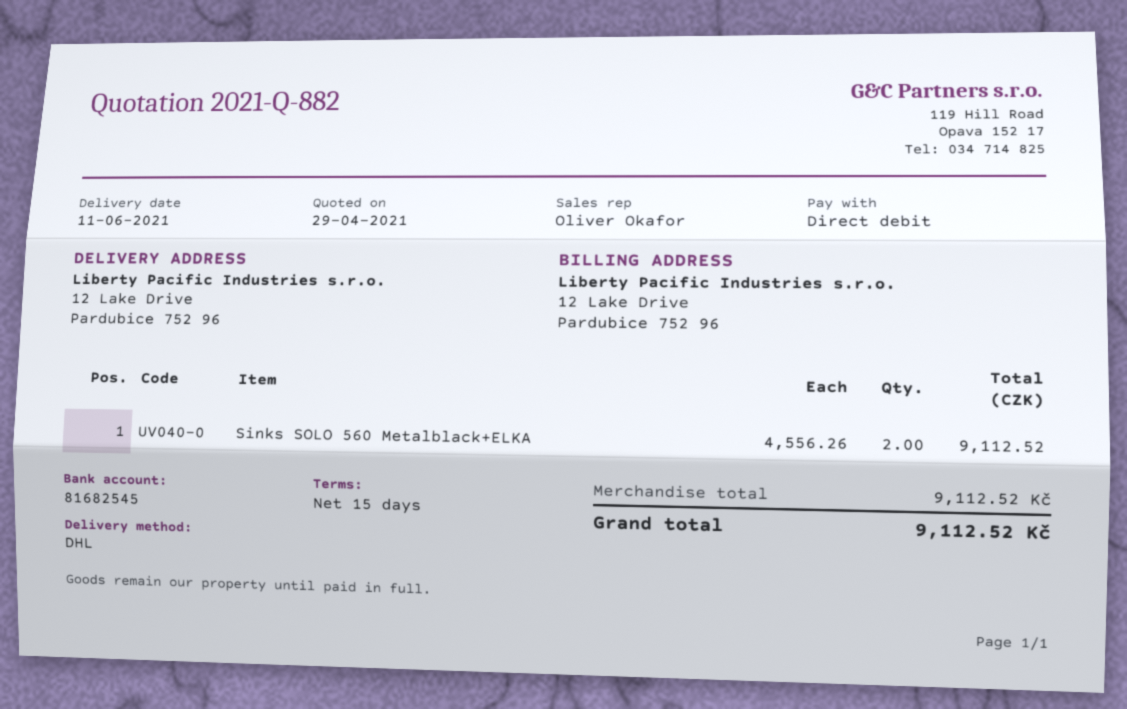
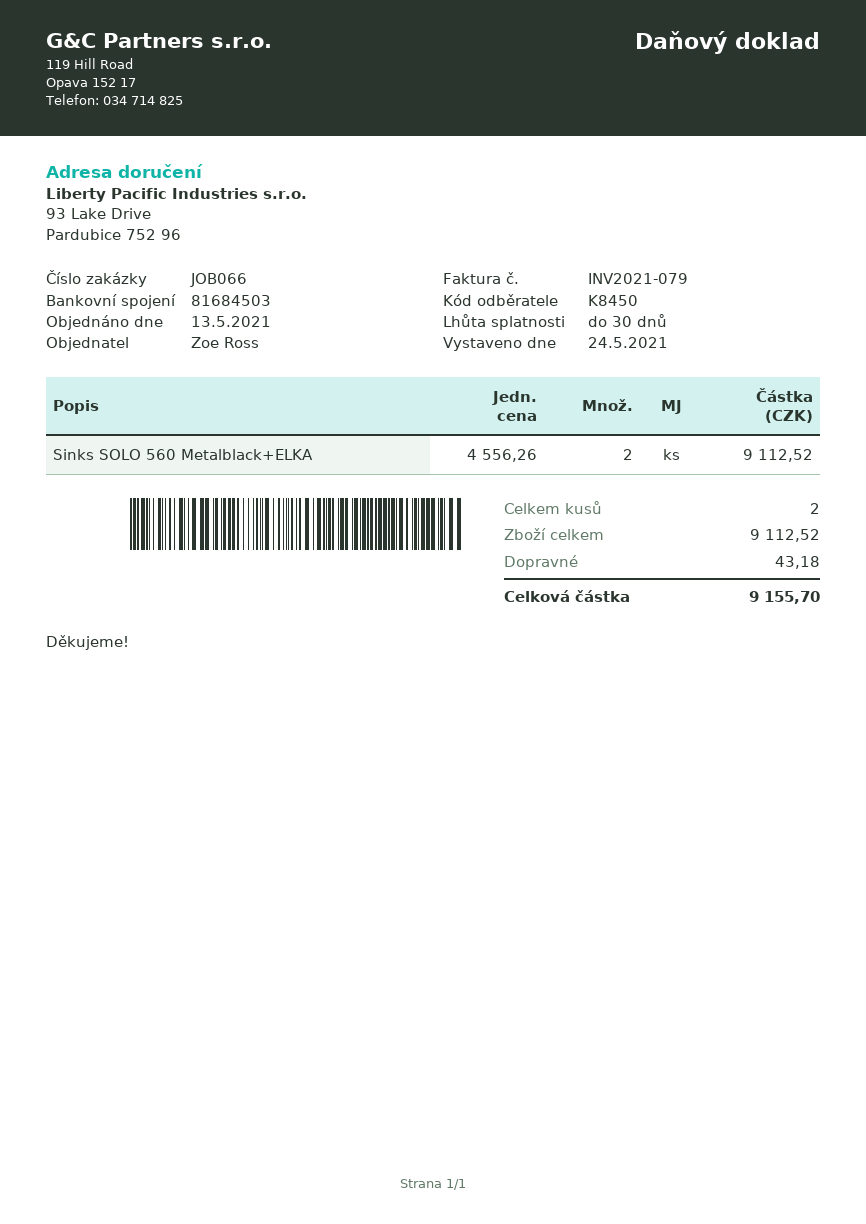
payment terms: 15 days -> 30 days
bank account: 81682545 -> 81684503
ship to: 12 Lake Drive, Pardubice 752 96 -> 93 Lake Drive, Pardubice 752 96
shipping: none -> 43.18
total: 9112.52 -> 9155.70

